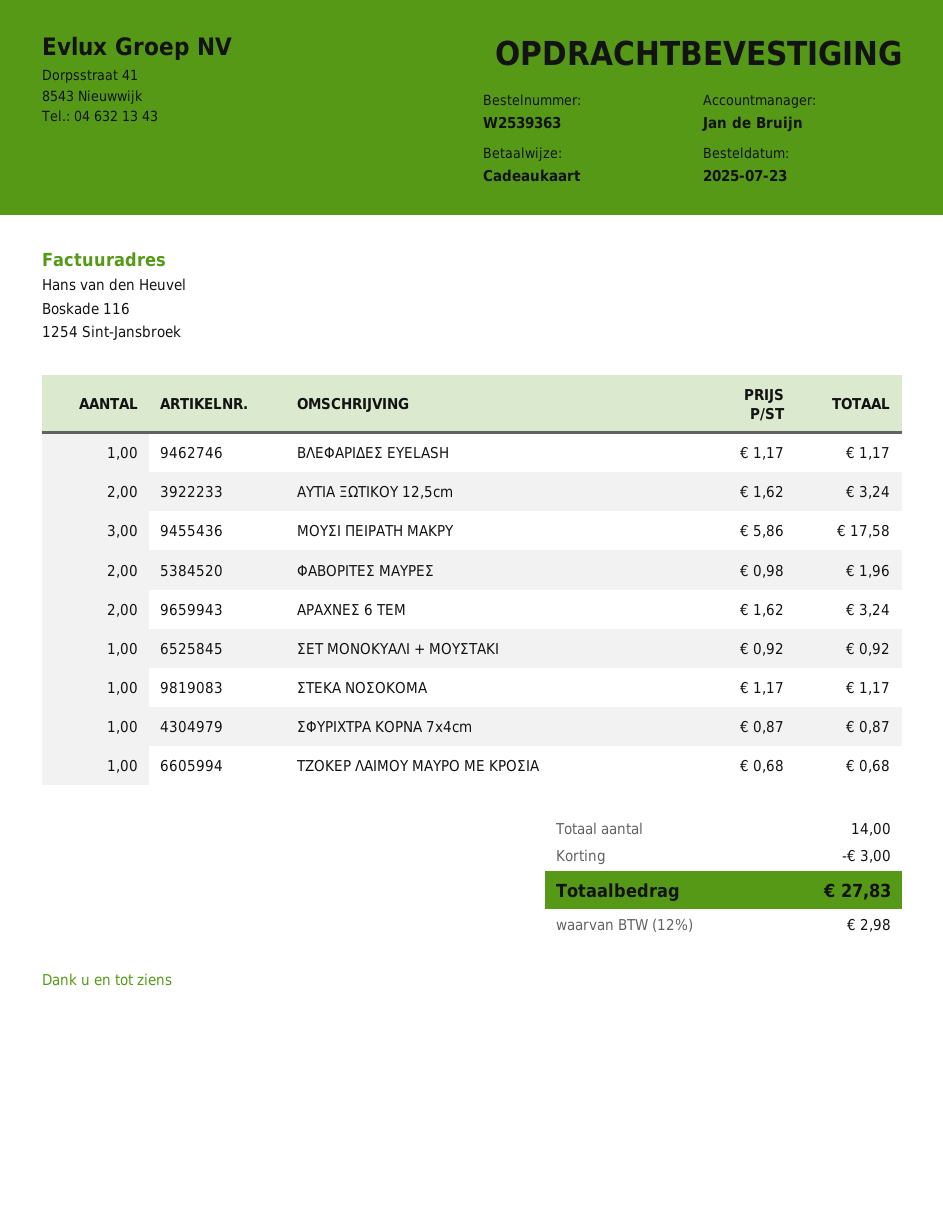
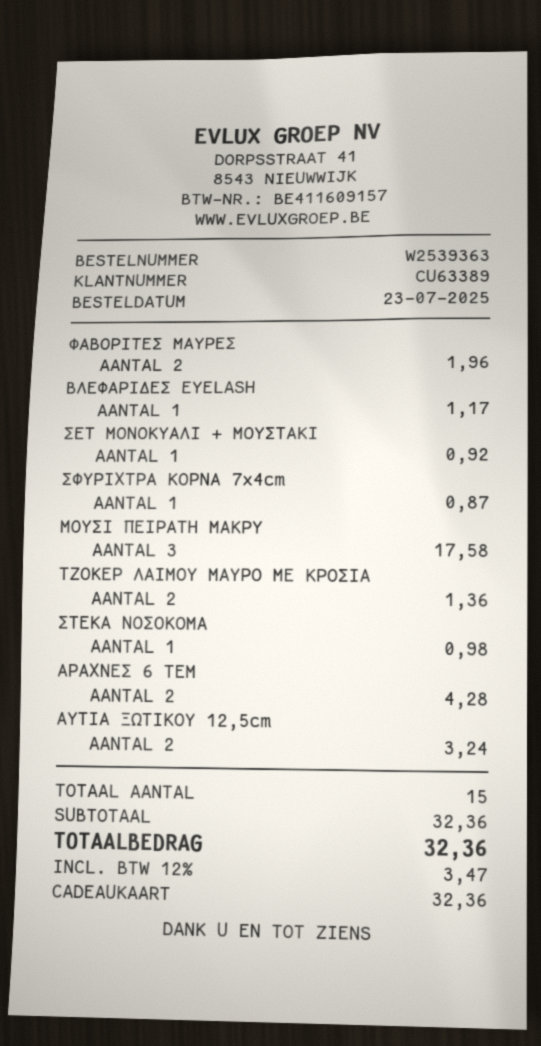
ΑΡΑΧΝΕΣ 6 ΤΕΜ: 2 for 3.24 -> 2 for 4.28
ΣΤΕΚΑ ΝΟΣΟΚΟΜΑ: 1 for 1.17 -> 1 for 0.98
ΤΖΟΚΕΡ ΛΑΙΜΟΥ ΜΑΥΡΟ ΜΕ ΚΡΟΣΙΑ: 1 for 0.68 -> 2 for 1.36
total quantity: 14 -> 15
discount: 3.00 -> none
tax: 12% = 2.98 -> 12% = 3.47
total: 27.83 -> 32.36

